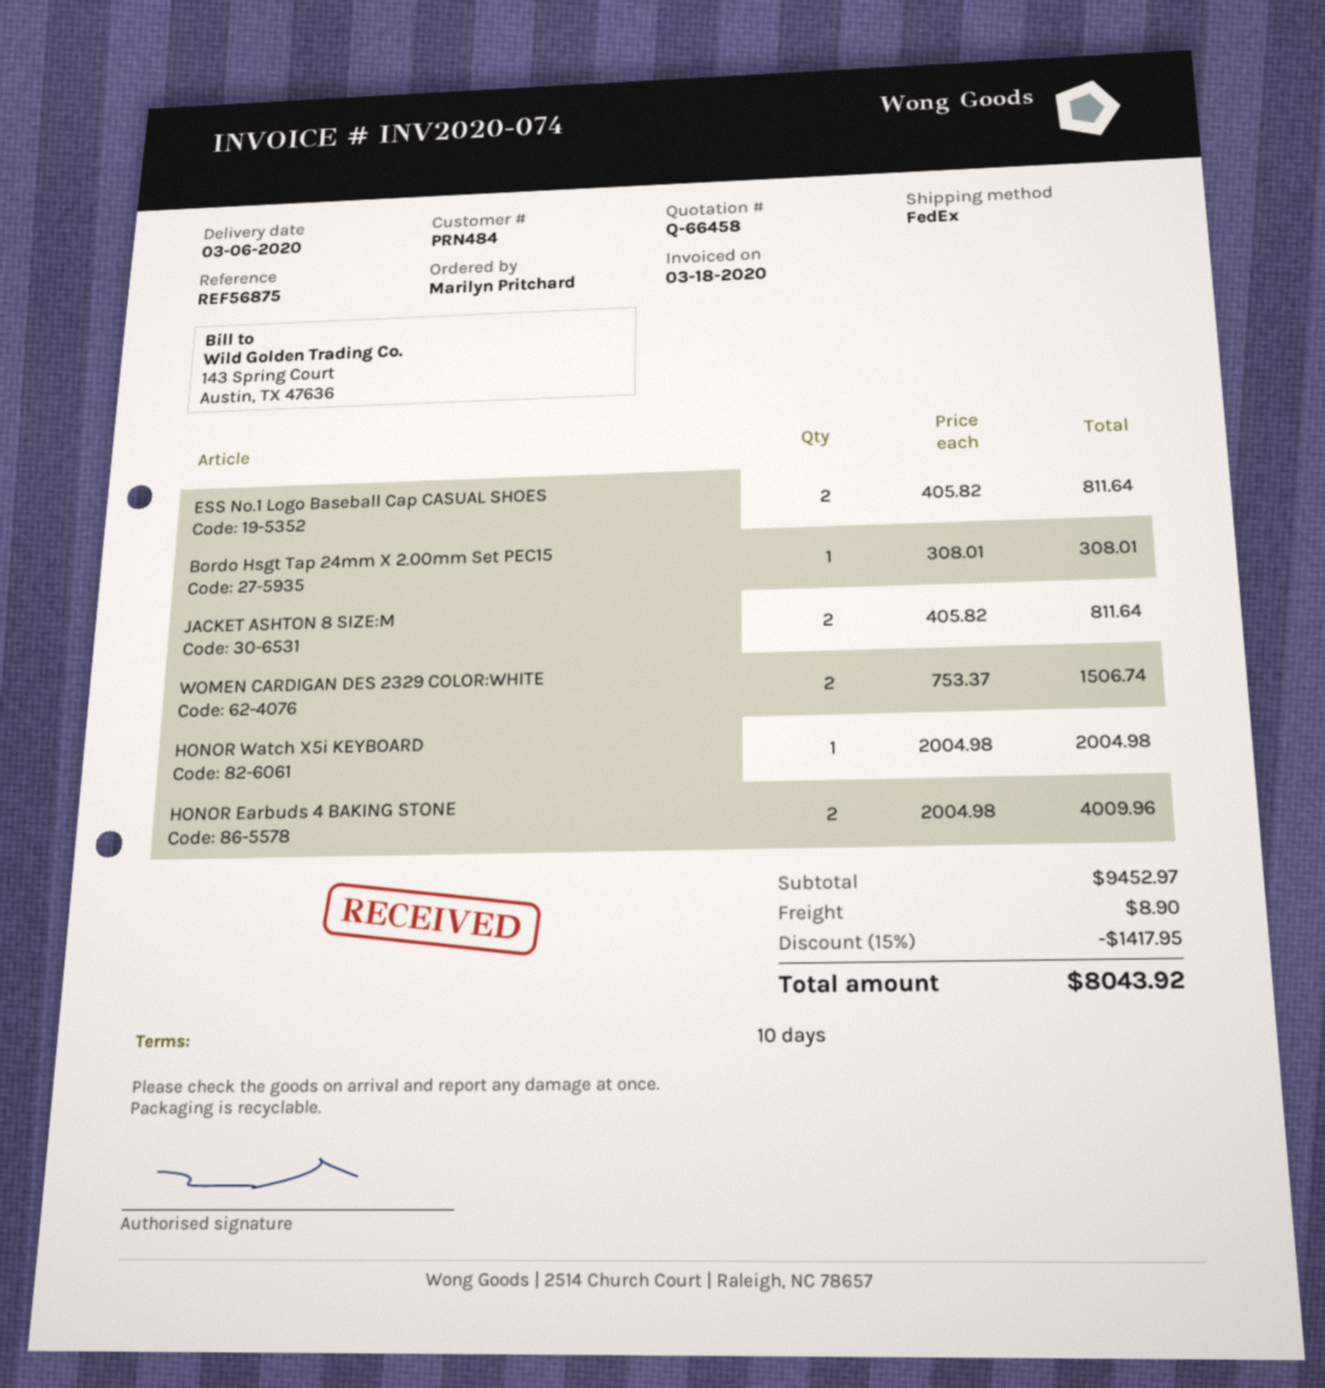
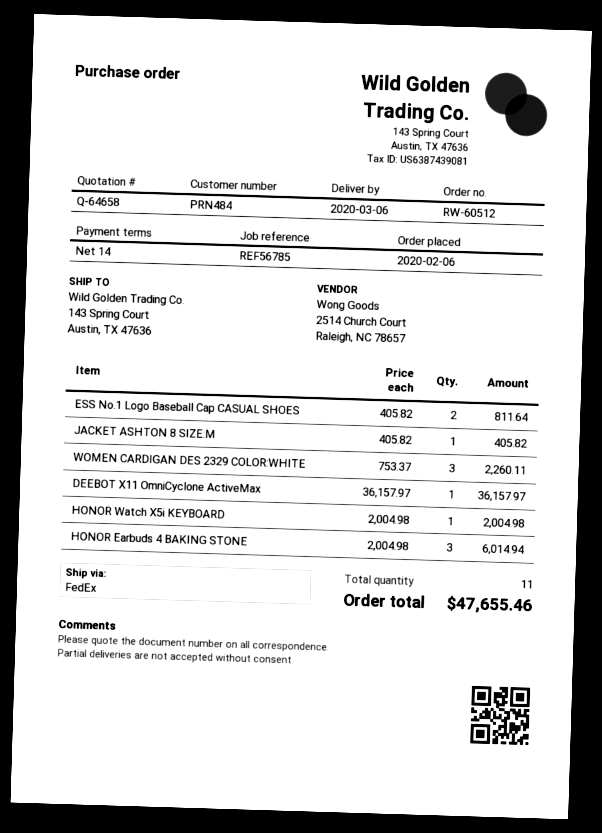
quote number: Q-66458 -> Q-64658
payment terms: 10 days -> 14 days
reference: REF56875 -> REF56785
Bordo Hsgt Tap 24mm X 2.00mm Set PEC15: 1 x 308.01 = 308.01 -> none
JACKET ASHTON 8 SIZE:M: 2 x 405.82 = 811.64 -> 1 x 405.82 = 405.82
WOMEN CARDIGAN DES 2329 COLOR:WHITE: 2 x 753.37 = 1506.74 -> 3 x 753.37 = 2260.11
HONOR Earbuds 4 BAKING STONE: 2 x 2004.98 = 4009.96 -> 3 x 2004.98 = 6014.94
DEEBOT X11 OmniCyclone ActiveMax: none -> 1 x 36157.97 = 36157.97
discount: 15% = 1417.95 -> none
shipping: 8.90 -> none
total: 8043.92 -> 47655.46

